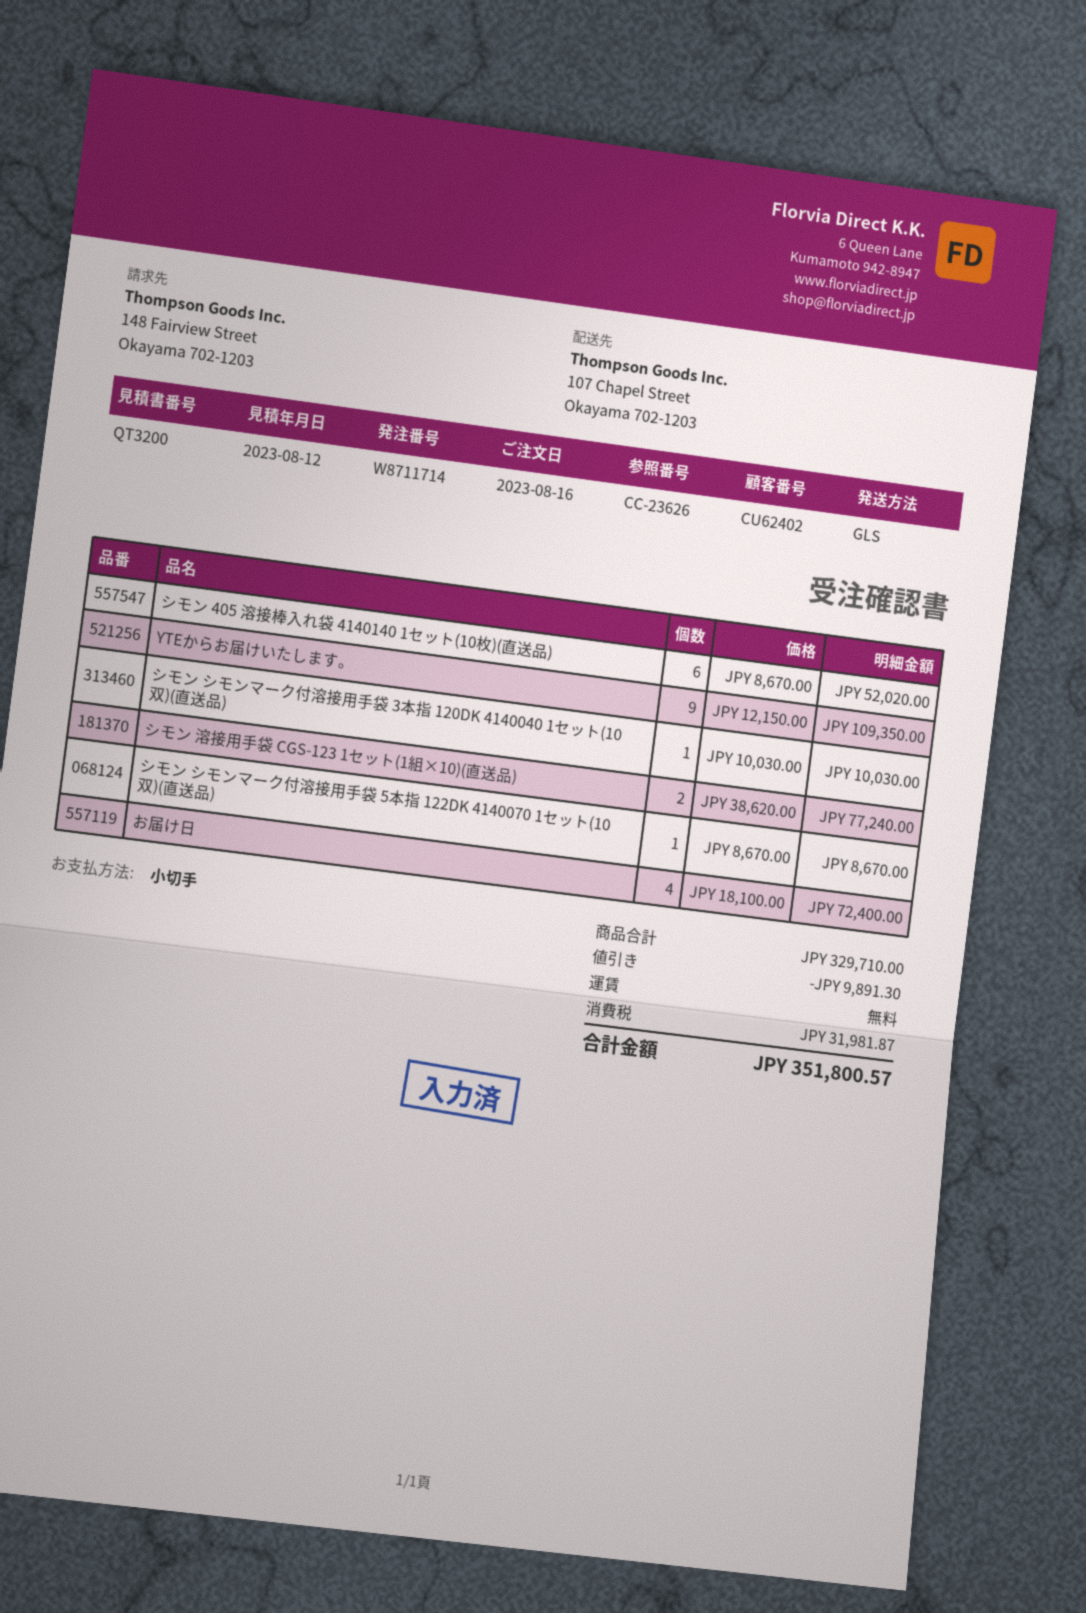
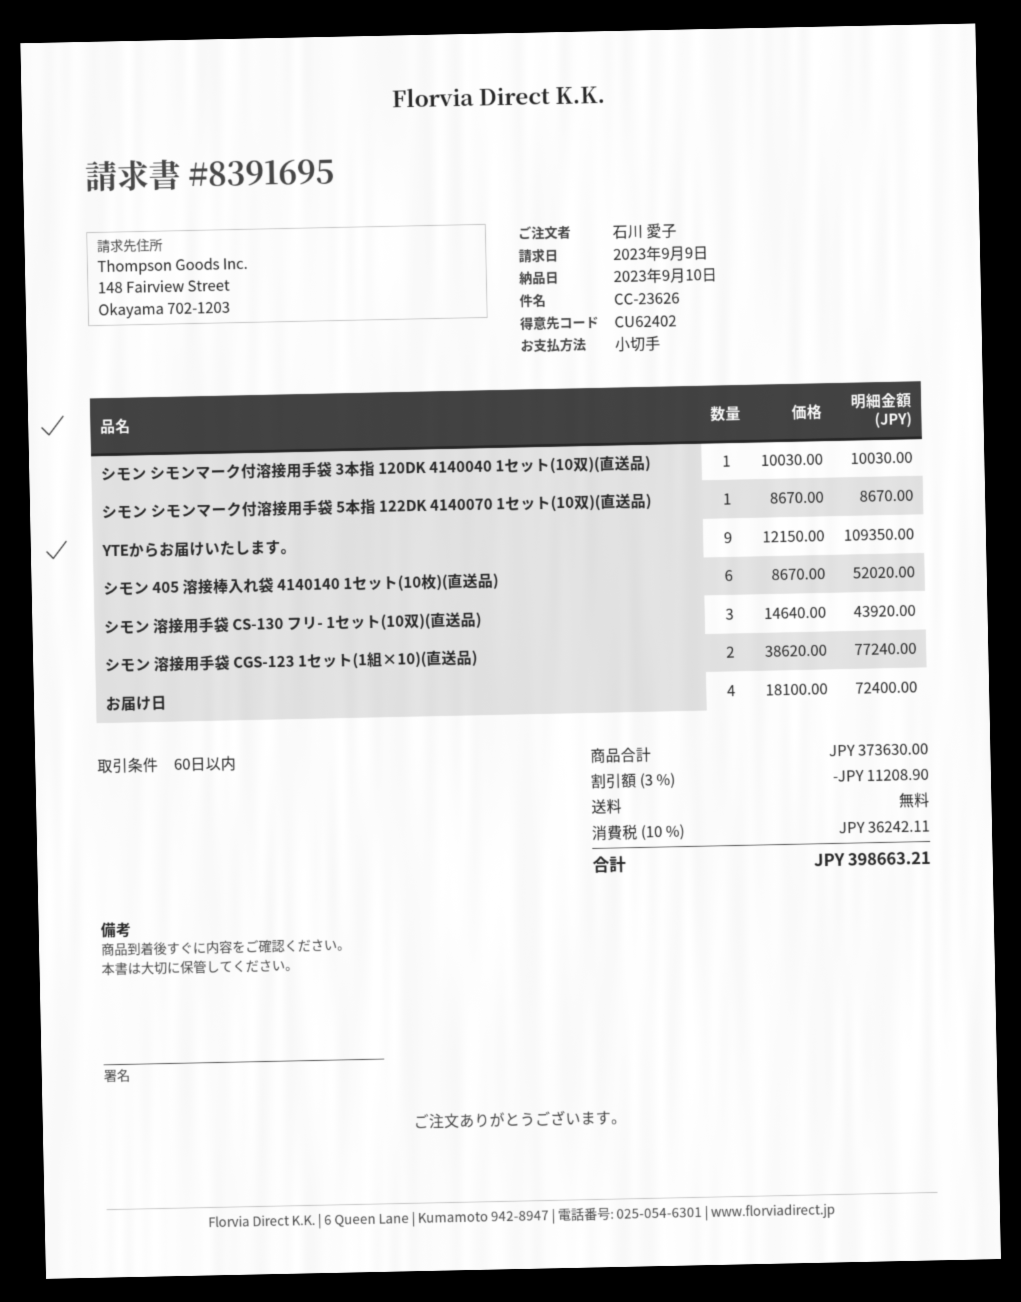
シモン 溶接用手袋 CS-130 フリ- 1セット(10双)(直送品): none -> 3 x 14640.00 = 43920.00
subtotal: 329710.00 -> 373630.00
discount: 9891.30 -> 11208.90
tax: 31981.87 -> 36242.11
total: 351800.57 -> 398663.21

